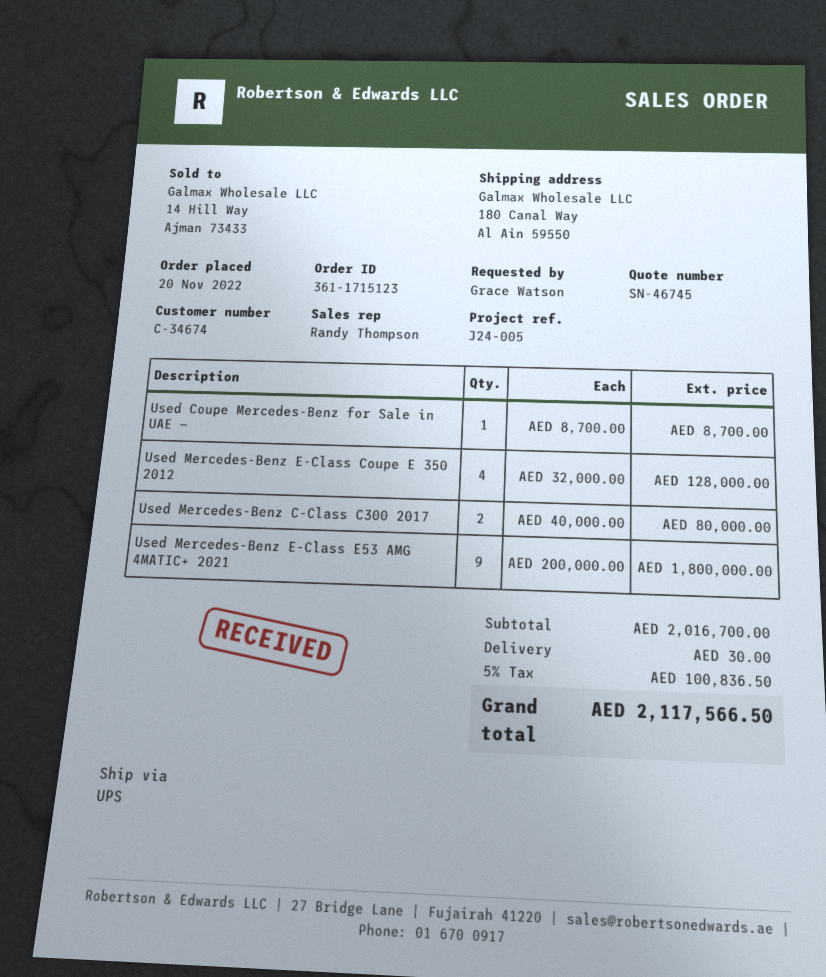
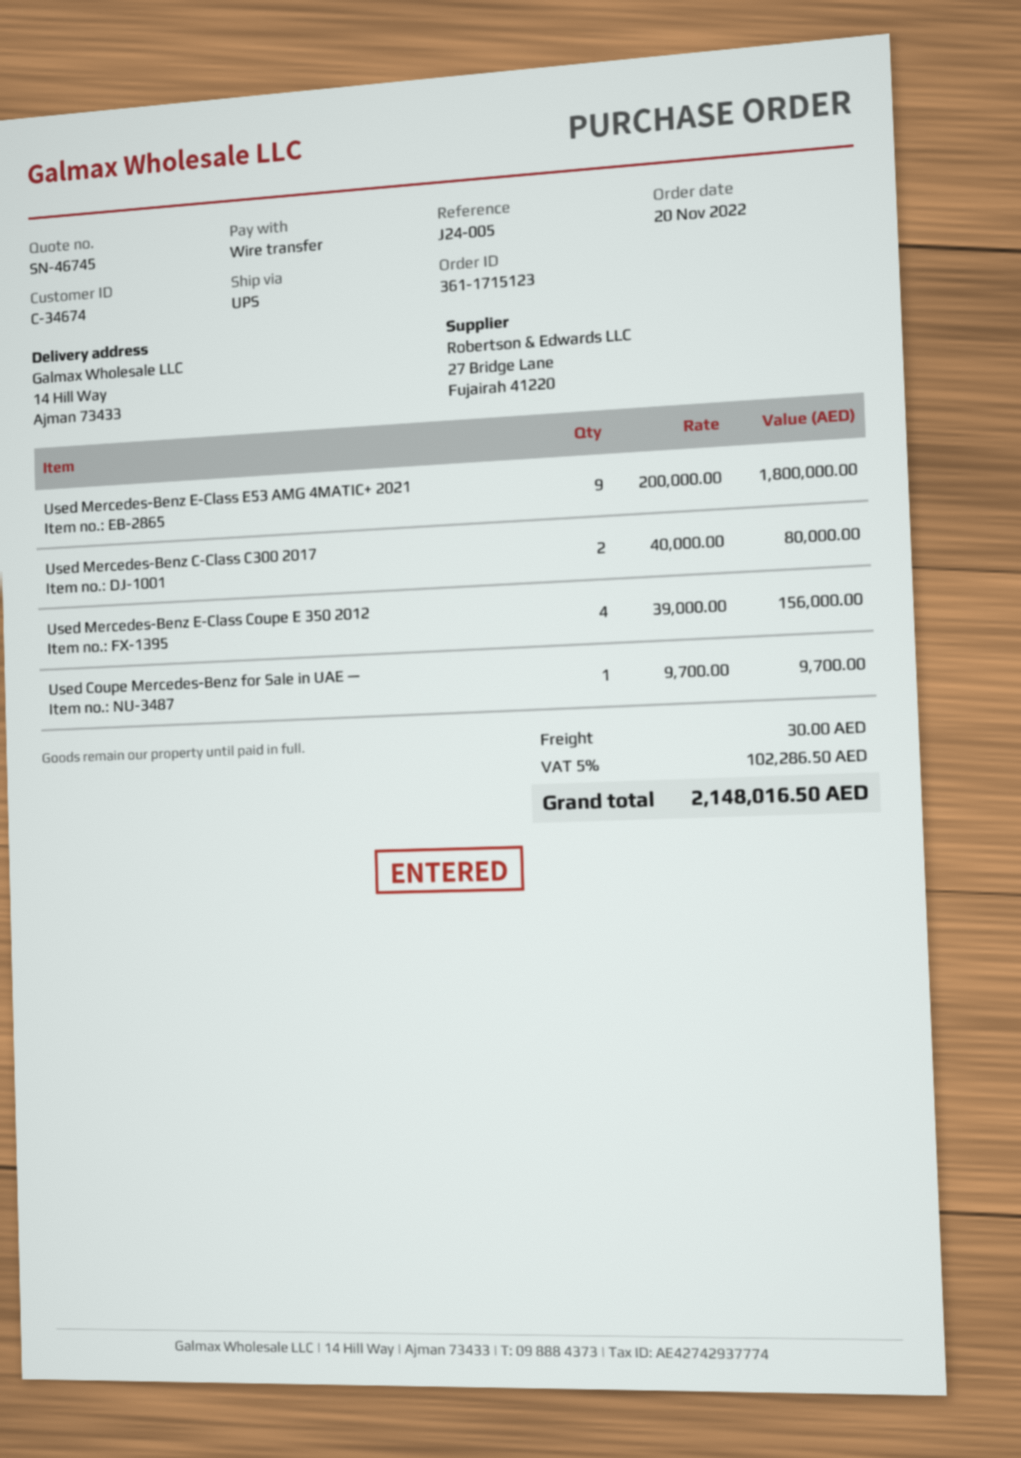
ship to: 180 Canal Way, Al Ain 59550 -> 14 Hill Way, Ajman 73433
Used Coupe Mercedes-Benz for Sale in UAE —: 1 x 8700.00 = 8700.00 -> 1 x 9700.00 = 9700.00
Used Mercedes-Benz E-Class Coupe E 350 2012: 4 x 32000.00 = 128000.00 -> 4 x 39000.00 = 156000.00
tax: 5% = 100836.50 -> 5% = 102286.50
total: 2117566.50 -> 2148016.50

